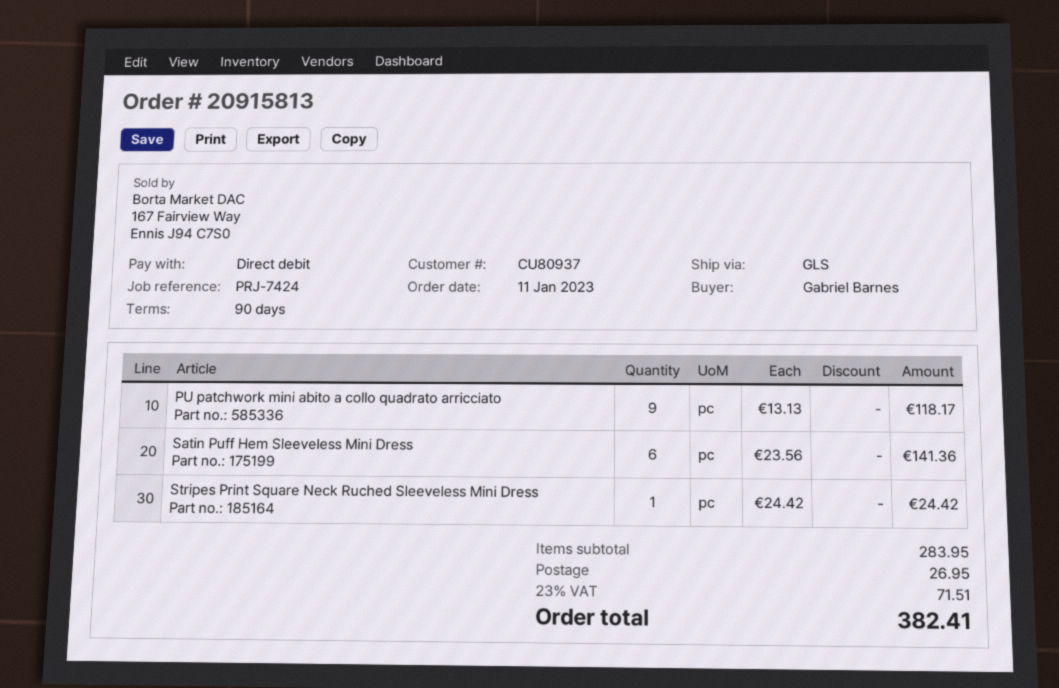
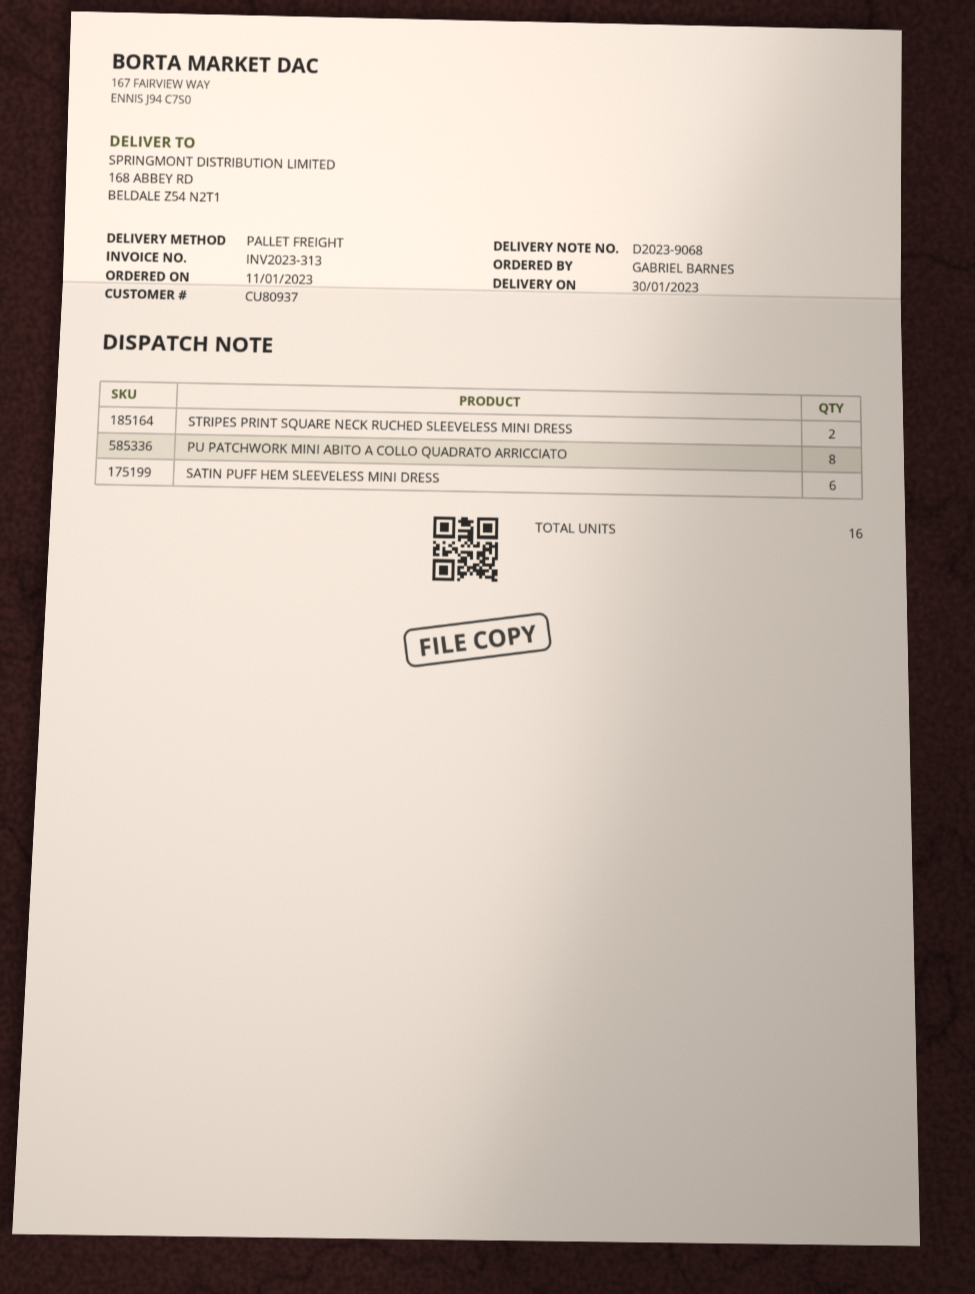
shipping method: GLS -> pallet freight
PU patchwork mini abito a collo quadrato arricciato: 9 -> 8
Stripes Print Square Neck Ruched Sleeveless Mini Dress: 1 -> 2

